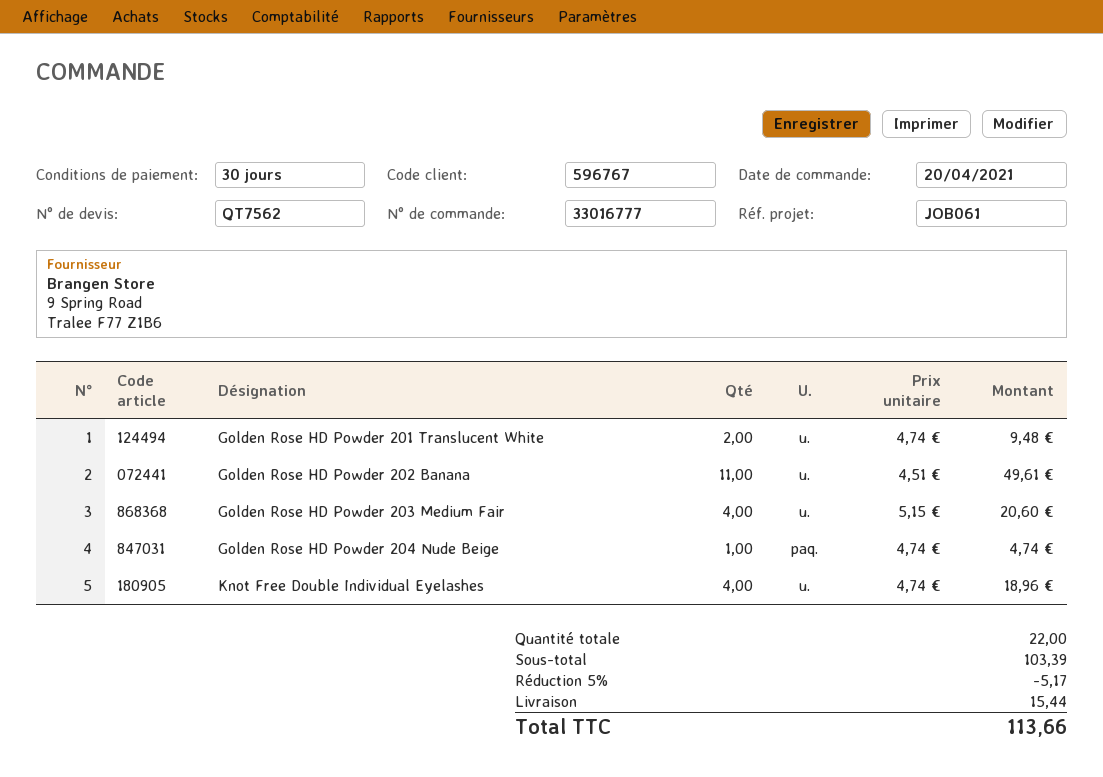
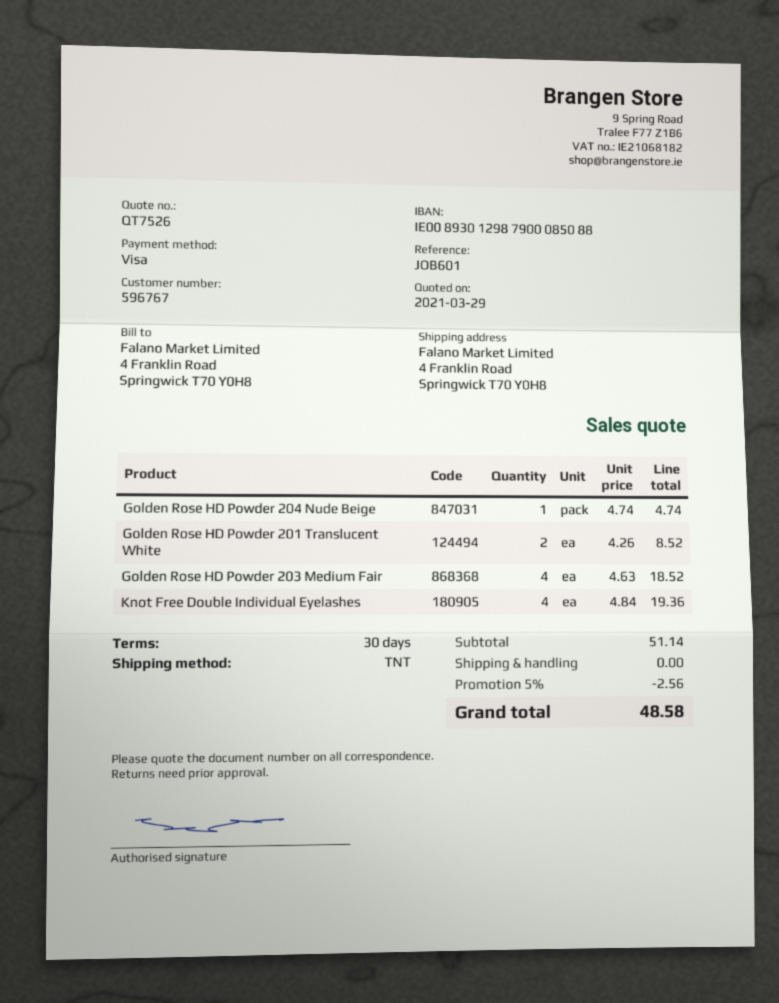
quote number: QT7562 -> QT7526
reference: JOB061 -> JOB601
Golden Rose HD Powder 201 Translucent White: 2 x 4.74 = 9.48 -> 2 x 4.26 = 8.52
Golden Rose HD Powder 202 Banana: 11 x 4.51 = 49.61 -> none
Golden Rose HD Powder 203 Medium Fair: 4 x 5.15 = 20.60 -> 4 x 4.63 = 18.52
Knot Free Double Individual Eyelashes: 4 x 4.74 = 18.96 -> 4 x 4.84 = 19.36
subtotal: 103.39 -> 51.14
discount: 5% = 5.17 -> 5% = 2.56
shipping: 15.44 -> 0.00
total: 113.66 -> 48.58

